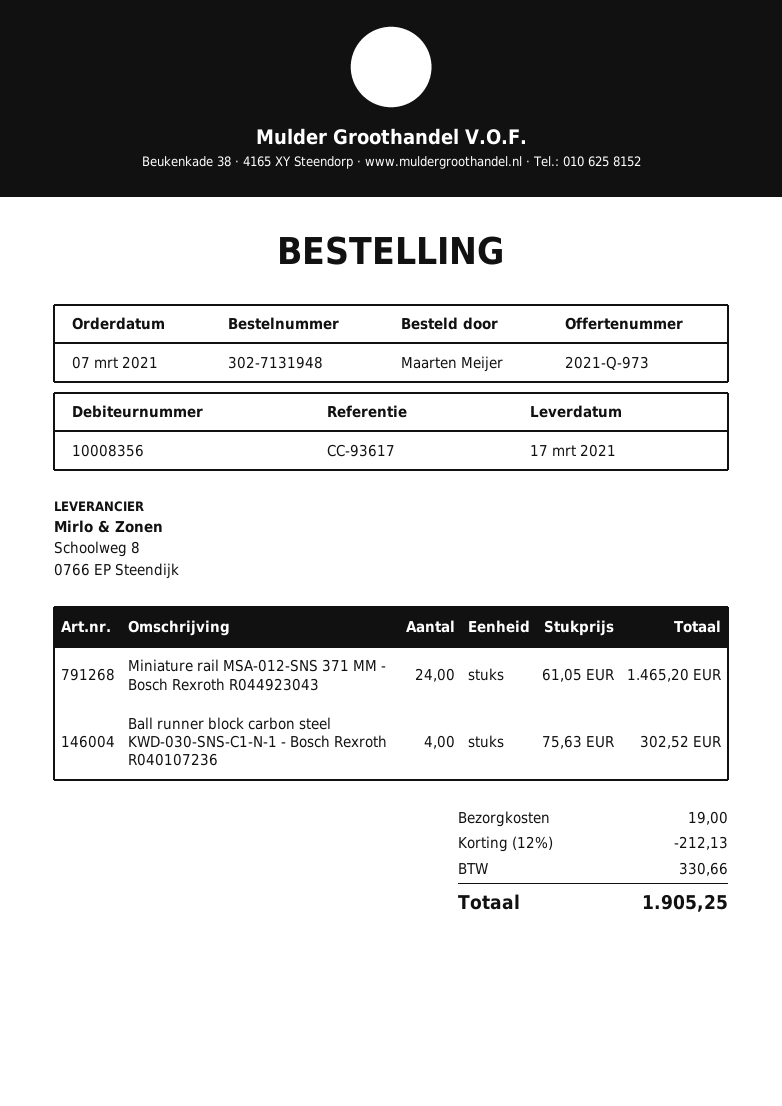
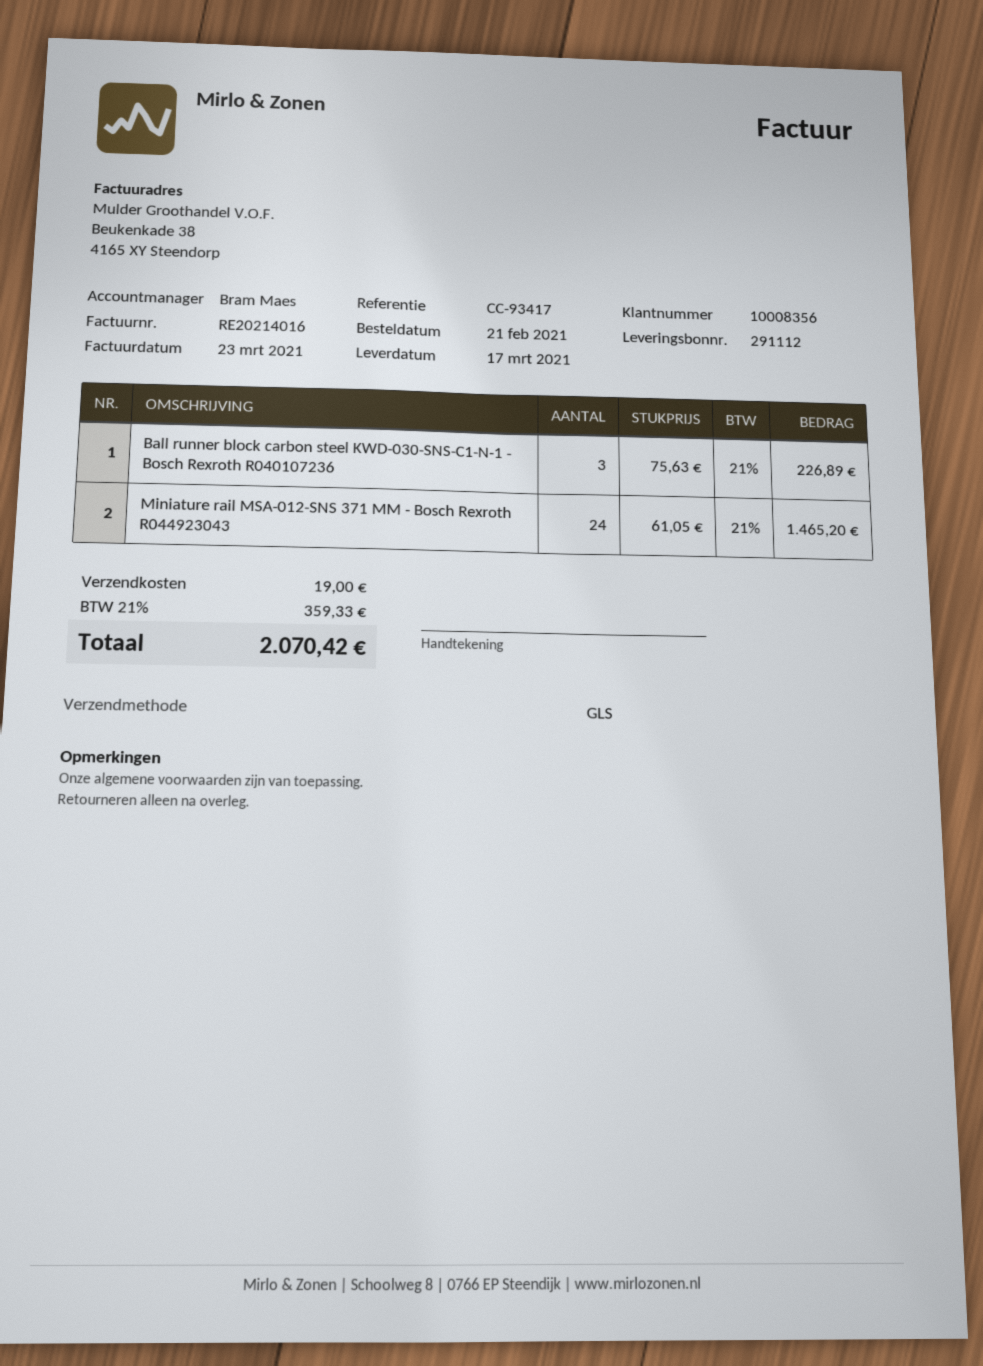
order date: 2021-03-07 -> 2021-02-21
reference: CC-93617 -> CC-93417
Ball runner block carbon steel KWD-030-SNS-C1-N-1 - Bosch Rexroth R040107236: 4 x 75.63 = 302.52 -> 3 x 75.63 = 226.89
discount: 12% = 212.13 -> none
tax: 330.66 -> 359.33
total: 1905.25 -> 2070.42

